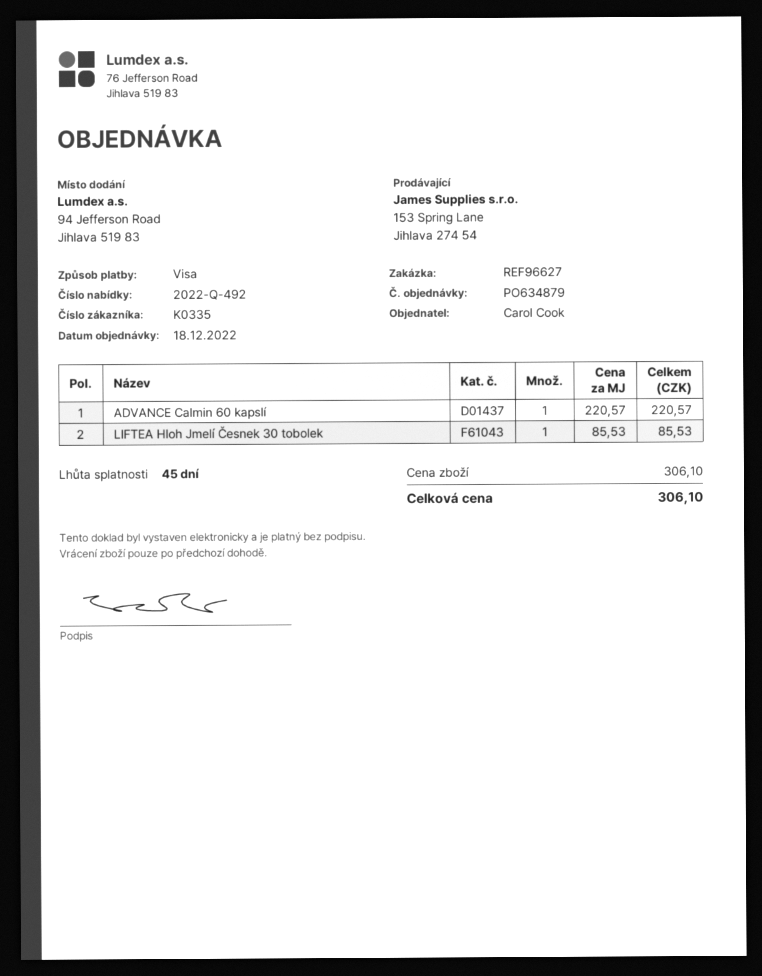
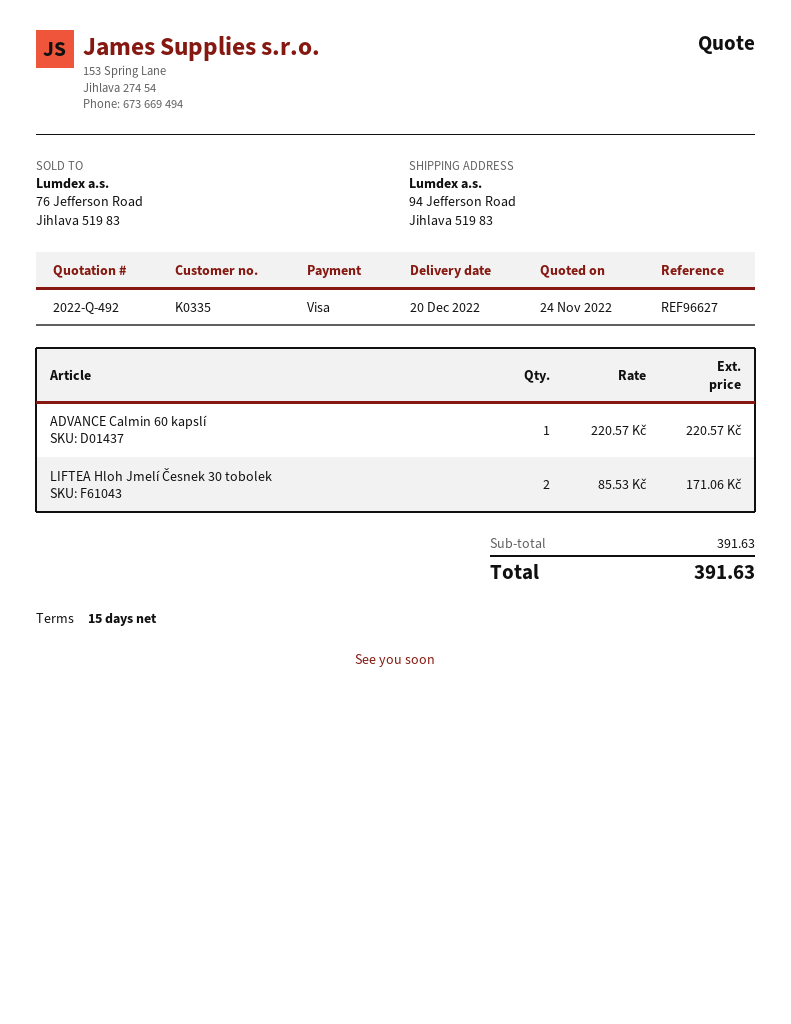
payment terms: 45 days -> 15 days
LIFTEA Hloh Jmelí Česnek 30 tobolek: 1 x 85.53 = 85.53 -> 2 x 85.53 = 171.06
subtotal: 306.10 -> 391.63
total: 306.10 -> 391.63

